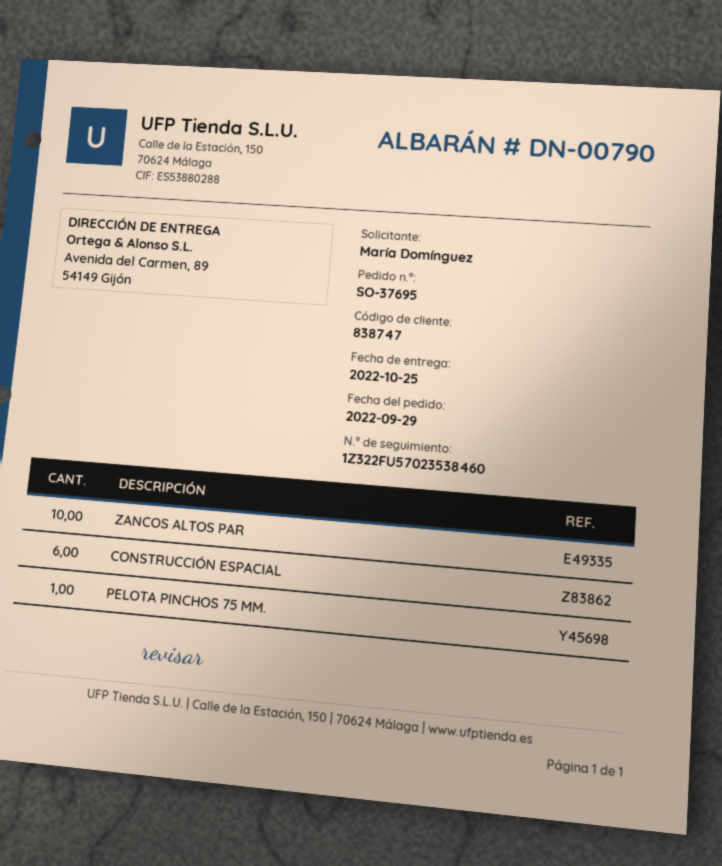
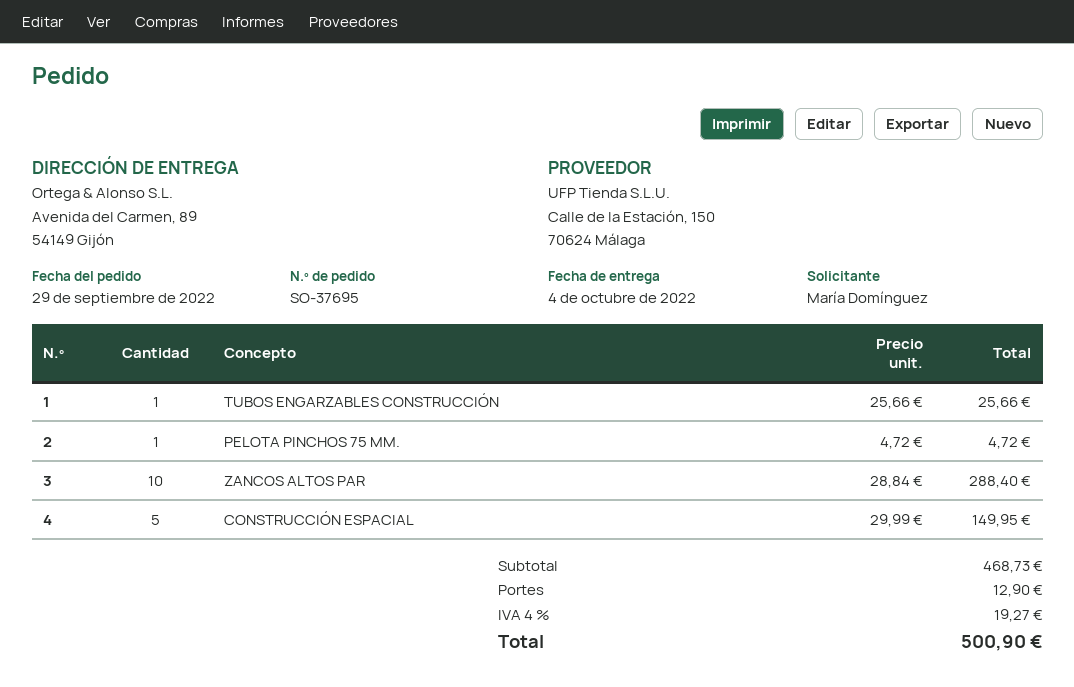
delivery date: 2022-10-25 -> 2022-10-04
CONSTRUCCIÓN ESPACIAL: 6 -> 5
TUBOS ENGARZABLES CONSTRUCCIÓN: none -> 1

